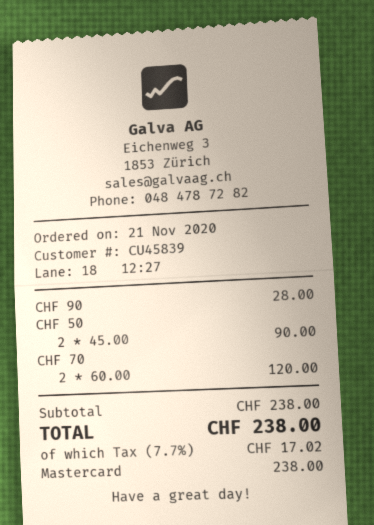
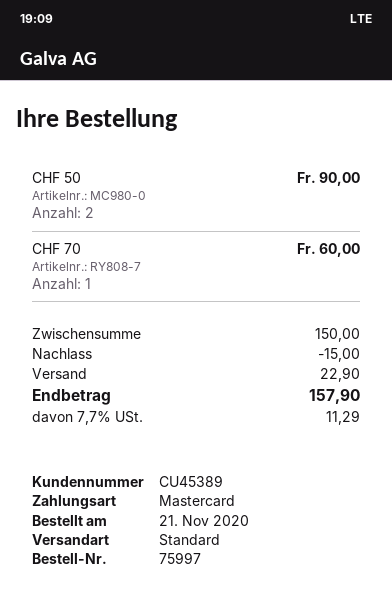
customer number: CU45839 -> CU45389
CHF 90: 1 for 28.00 -> none
CHF 70: 2 for 120.00 -> 1 for 60.00
subtotal: 238.00 -> 150.00
discount: none -> 15.00
shipping: none -> 22.90
tax: 7.7% = 17.02 -> 7.7% = 11.29
total: 238.00 -> 157.90

